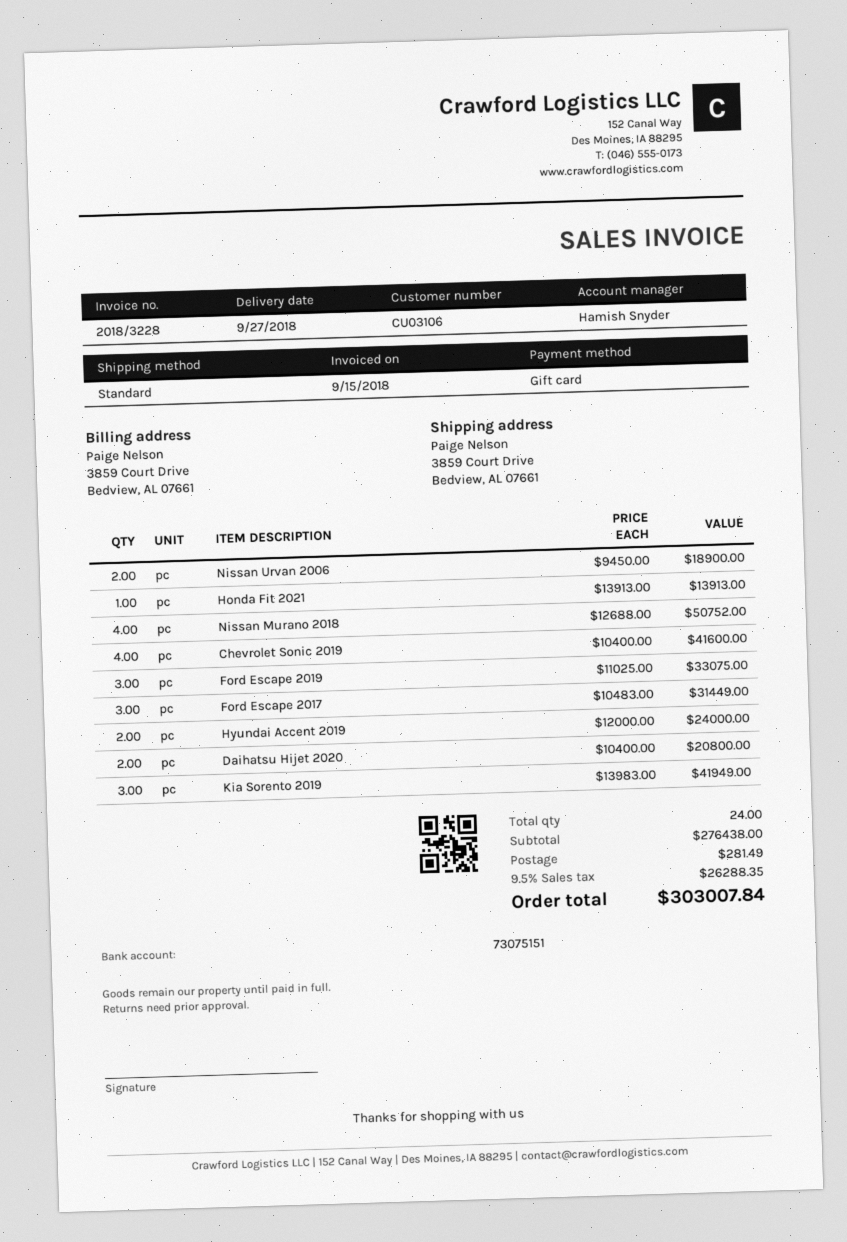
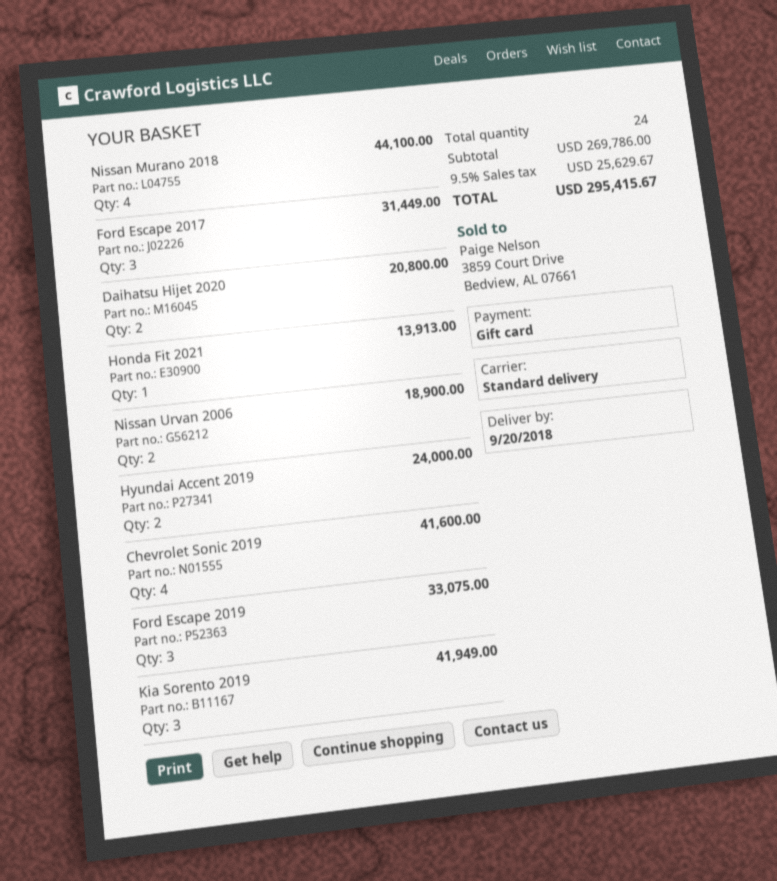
delivery date: 2018-09-27 -> 2018-09-20
Nissan Murano 2018: 4 for 50752.00 -> 4 for 44100.00
subtotal: 276438.00 -> 269786.00
shipping: 281.49 -> none
tax: 9.5% = 26288.35 -> 9.5% = 25629.67
total: 303007.84 -> 295415.67

